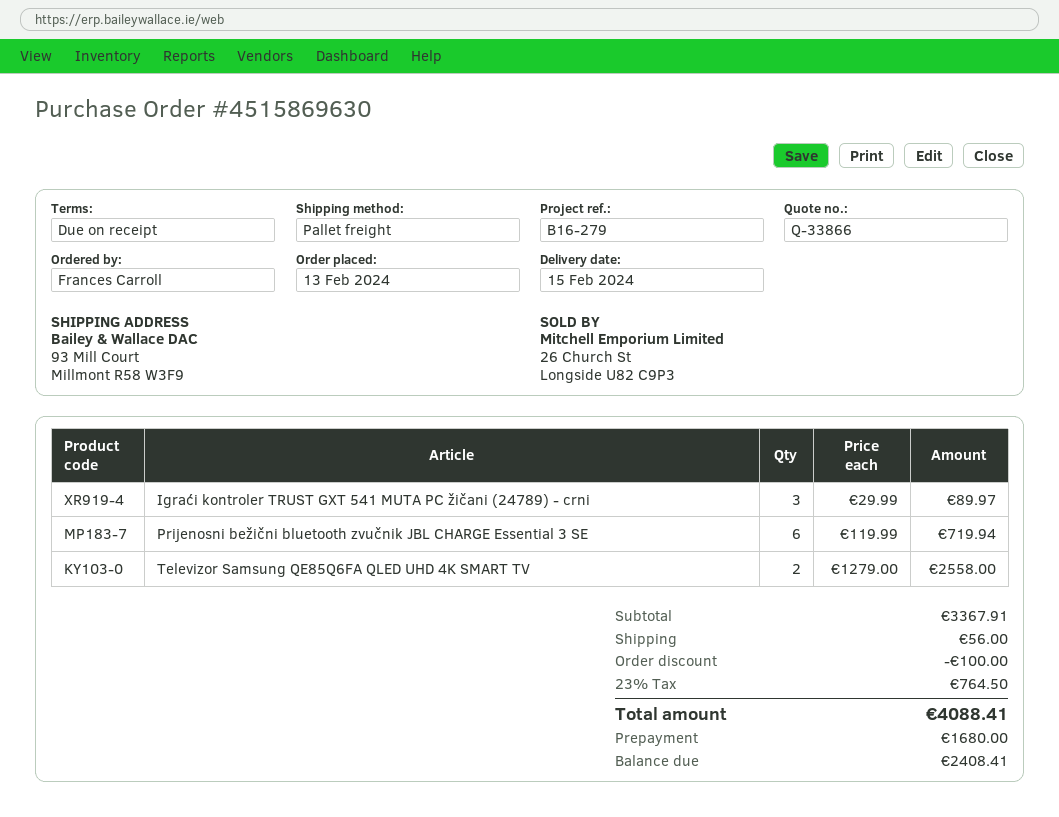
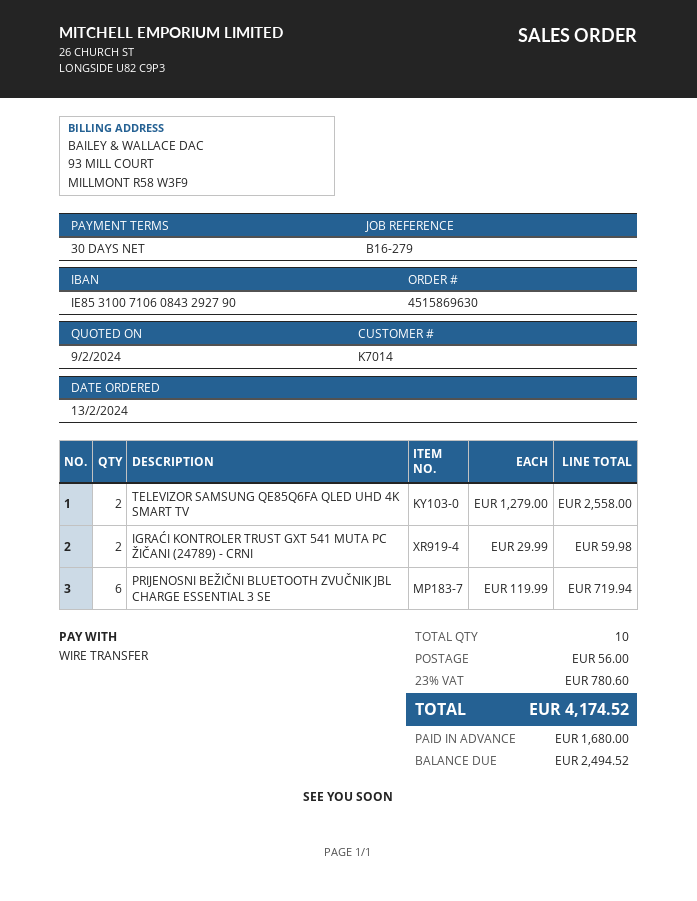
payment terms: on receipt -> 30 days
Igraći kontroler TRUST GXT 541 MUTA PC žičani (24789) - crni: 3 x 29.99 = 89.97 -> 2 x 29.99 = 59.98
discount: 100.00 -> none
tax: 23% = 764.50 -> 23% = 780.60
total: 4088.41 -> 4174.52
balance: 2408.41 -> 2494.52

